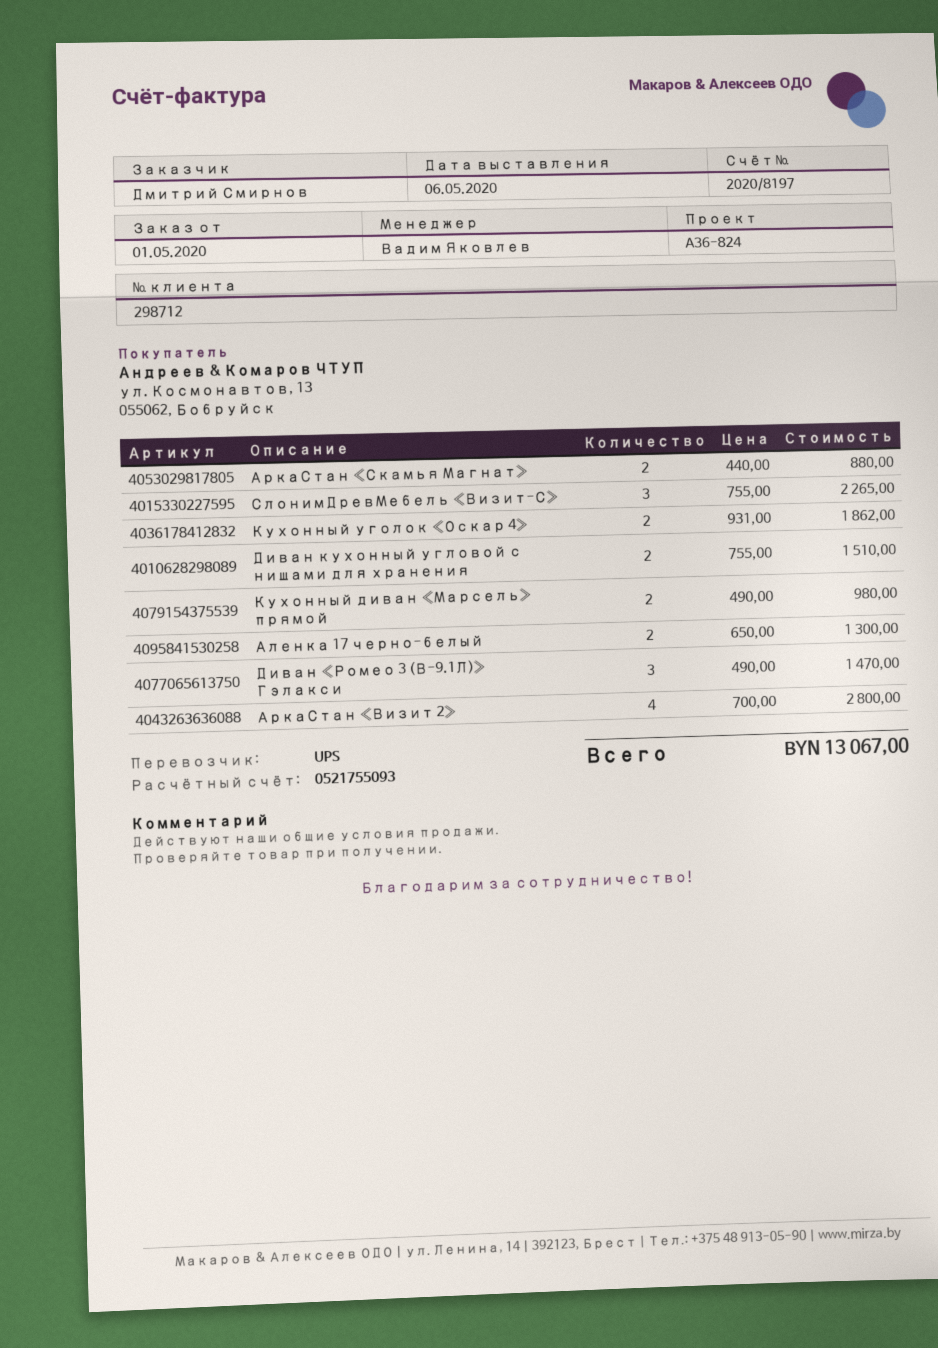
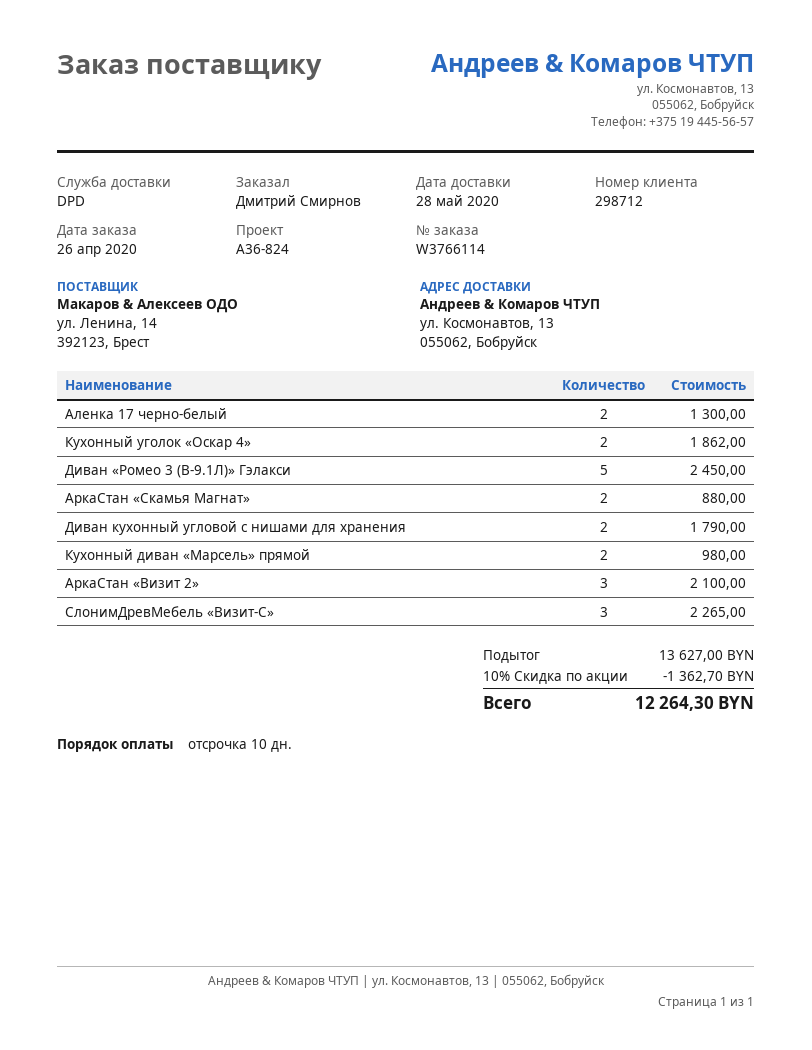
order date: 2020-05-01 -> 2020-04-26
shipping method: UPS -> DPD
Диван кухонный угловой с нишами для хранения: 2 for 1510.00 -> 2 for 1790.00
Диван «Ромео 3 (В-9.1Л)» Гэлакси: 3 for 1470.00 -> 5 for 2450.00
АркаСтан «Визит 2»: 4 for 2800.00 -> 3 for 2100.00
discount: none -> 10% = 1362.70
total: 13067.00 -> 12264.30

